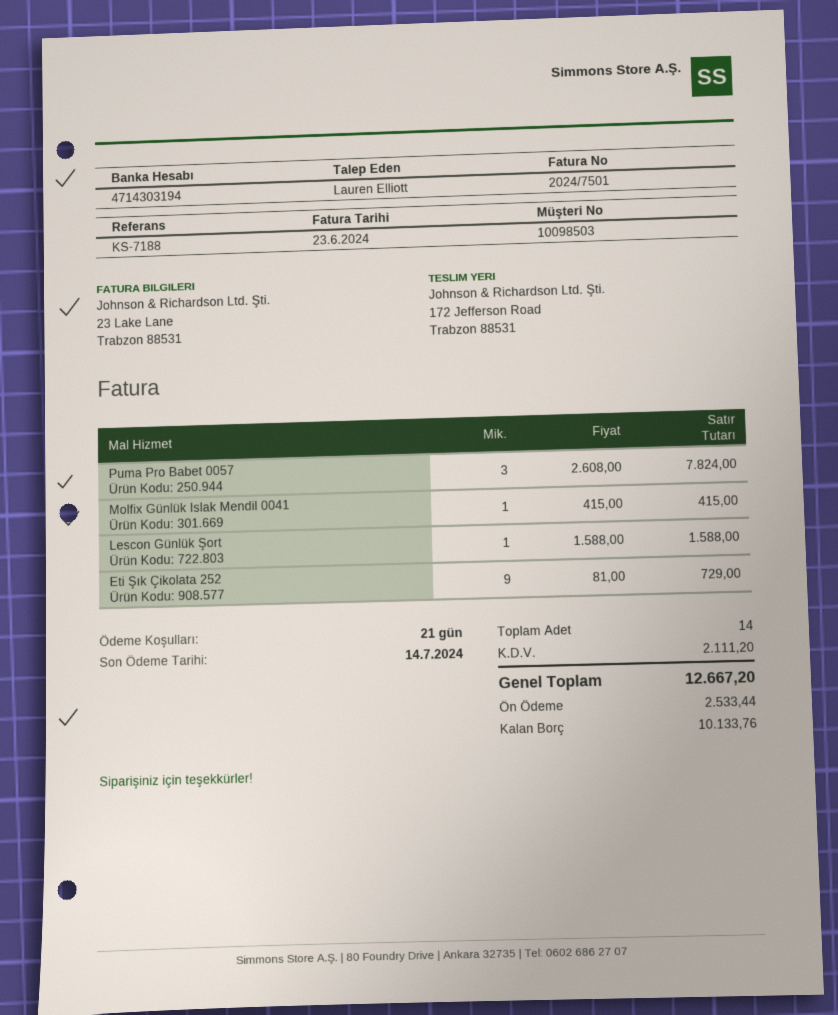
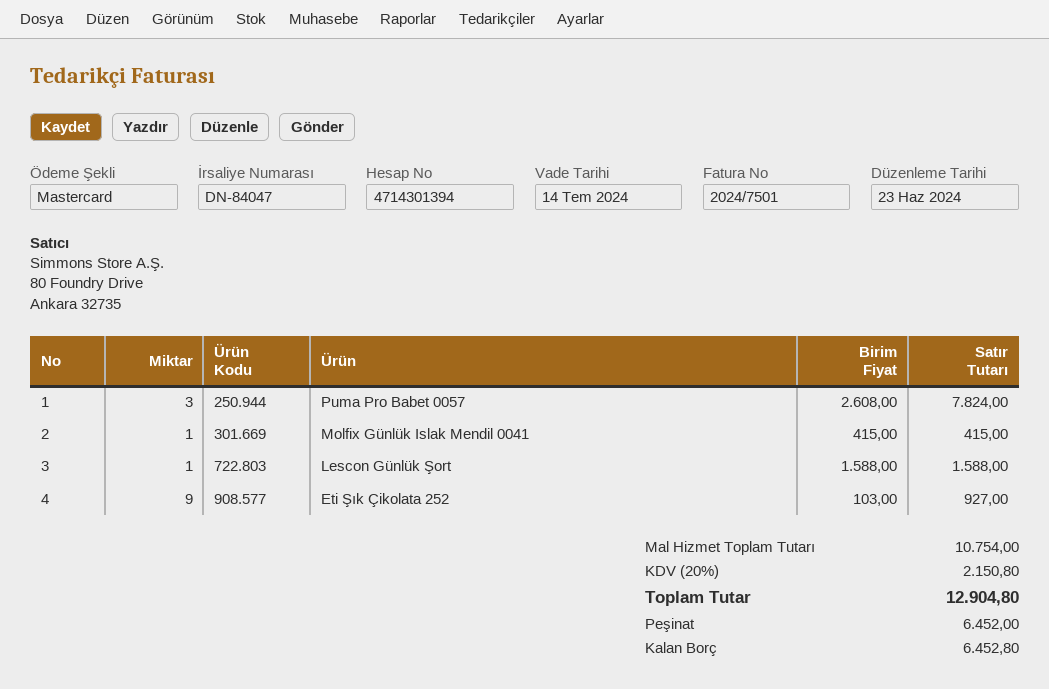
bank account: 4714303194 -> 4714301394
Eti Şık Çikolata 252: 9 x 81.00 = 729.00 -> 9 x 103.00 = 927.00
tax: 2111.20 -> 2150.80
total: 12667.20 -> 12904.80
deposit: 2533.44 -> 6452.00
balance: 10133.76 -> 6452.80

